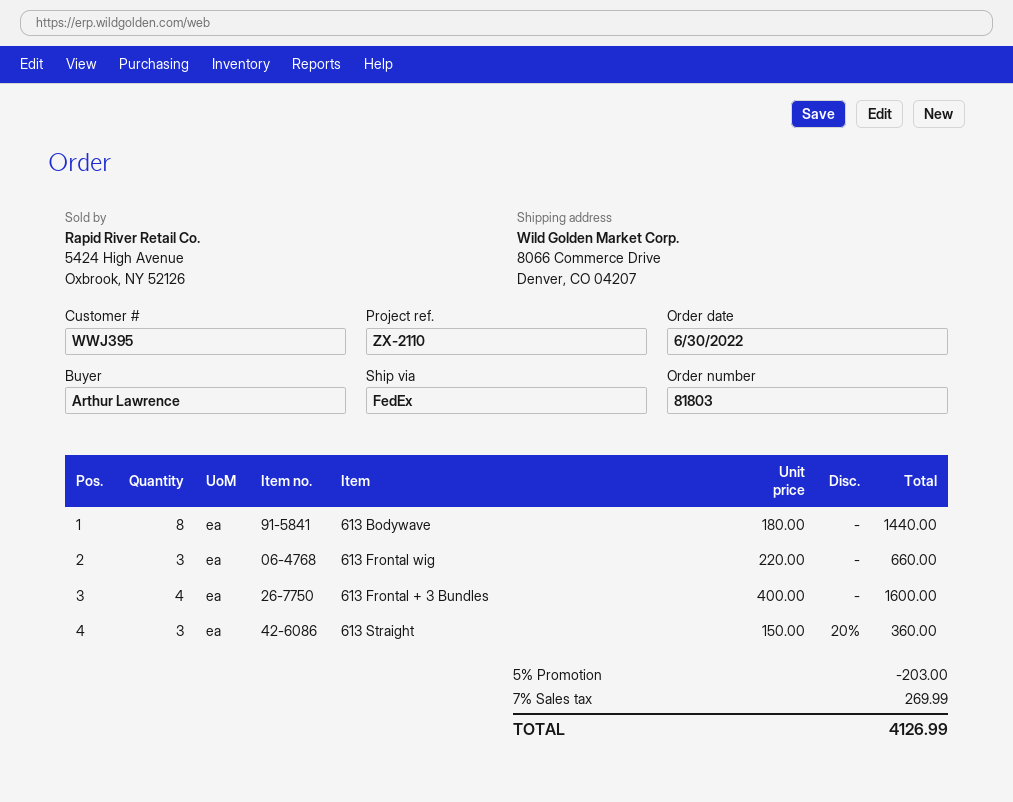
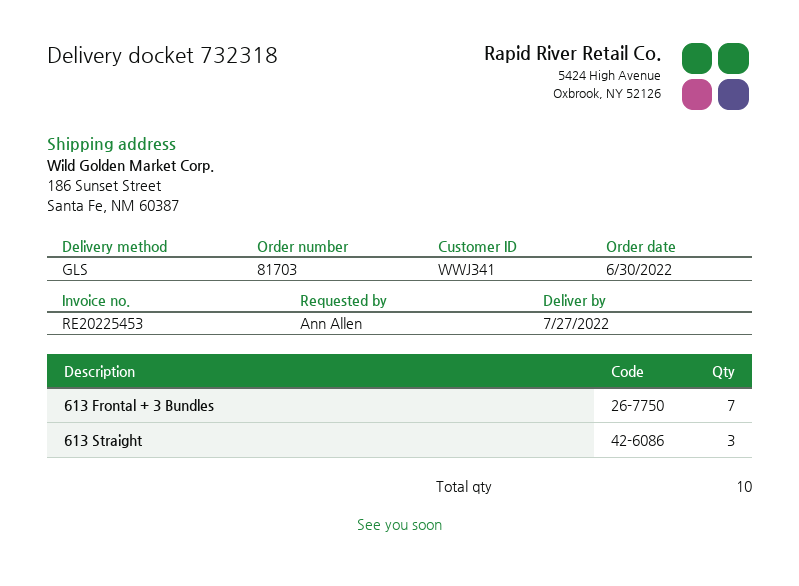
order number: 81803 -> 81703
customer number: WWJ395 -> WWJ341
ordered by: Arthur Lawrence -> Ann Allen
shipping method: FedEx -> GLS
ship to: 8066 Commerce Drive, Denver, CO 04207 -> 186 Sunset Street, Santa Fe, NM 60387
613 Bodywave: 8 -> none
613 Frontal wig: 3 -> none
613 Frontal + 3 Bundles: 4 -> 7

